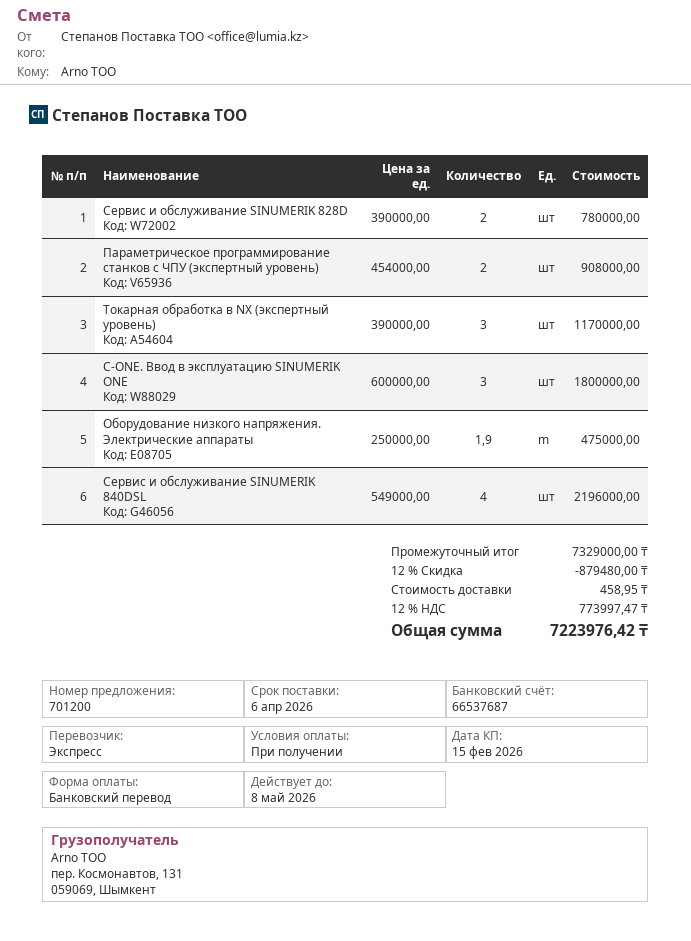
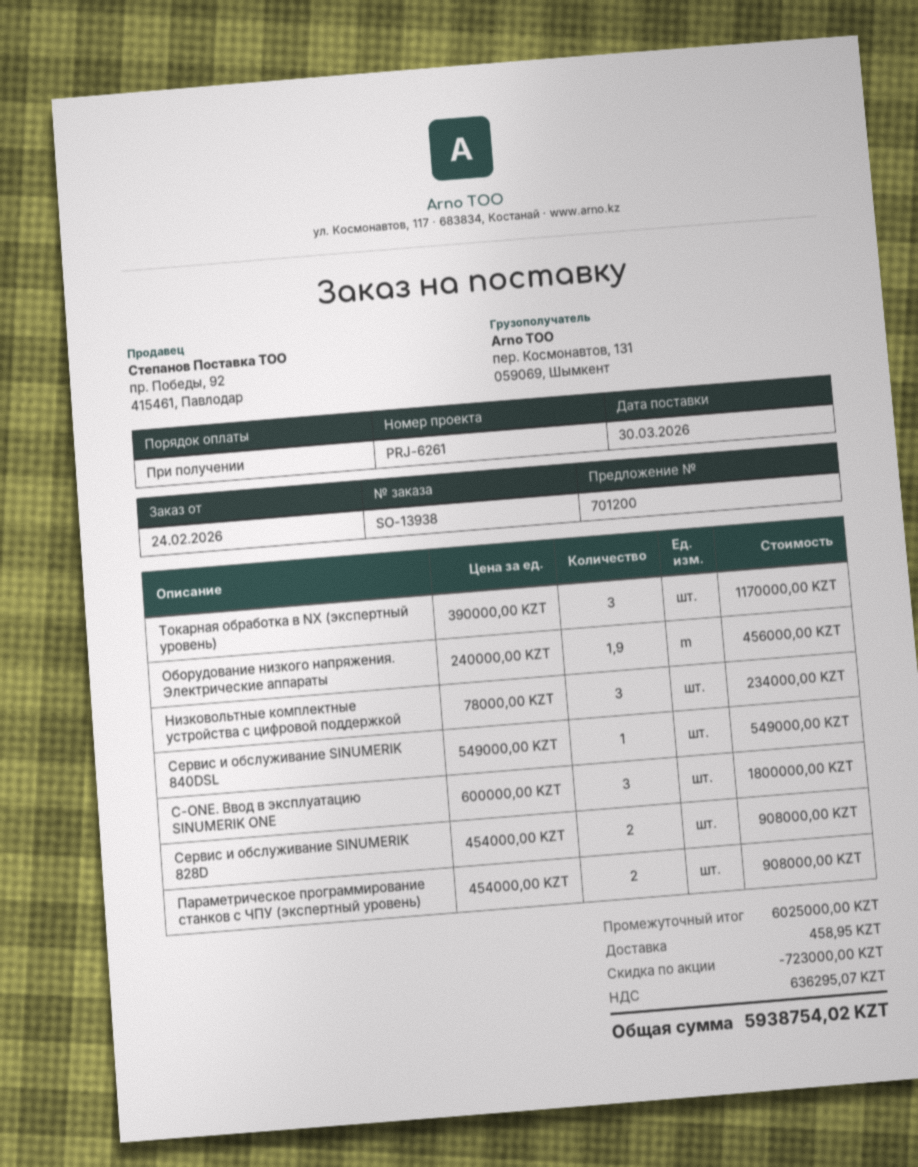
delivery date: 2026-04-06 -> 2026-03-30
Сервис и обслуживание SINUMERIK 828D: 2 x 390000.00 = 780000.00 -> 2 x 454000.00 = 908000.00
Оборудование низкого напряжения. Электрические аппараты: 1.9 x 250000.00 = 475000.00 -> 1.9 x 240000.00 = 456000.00
Сервис и обслуживание SINUMERIK 840DSL: 4 x 549000.00 = 2196000.00 -> 1 x 549000.00 = 549000.00
Низковольтные комплектные устройства с цифровой поддержкой: none -> 3 x 78000.00 = 234000.00
subtotal: 7329000.00 -> 6025000.00
discount: 879480.00 -> 723000.00
tax: 773997.47 -> 636295.07
total: 7223976.42 -> 5938754.02

